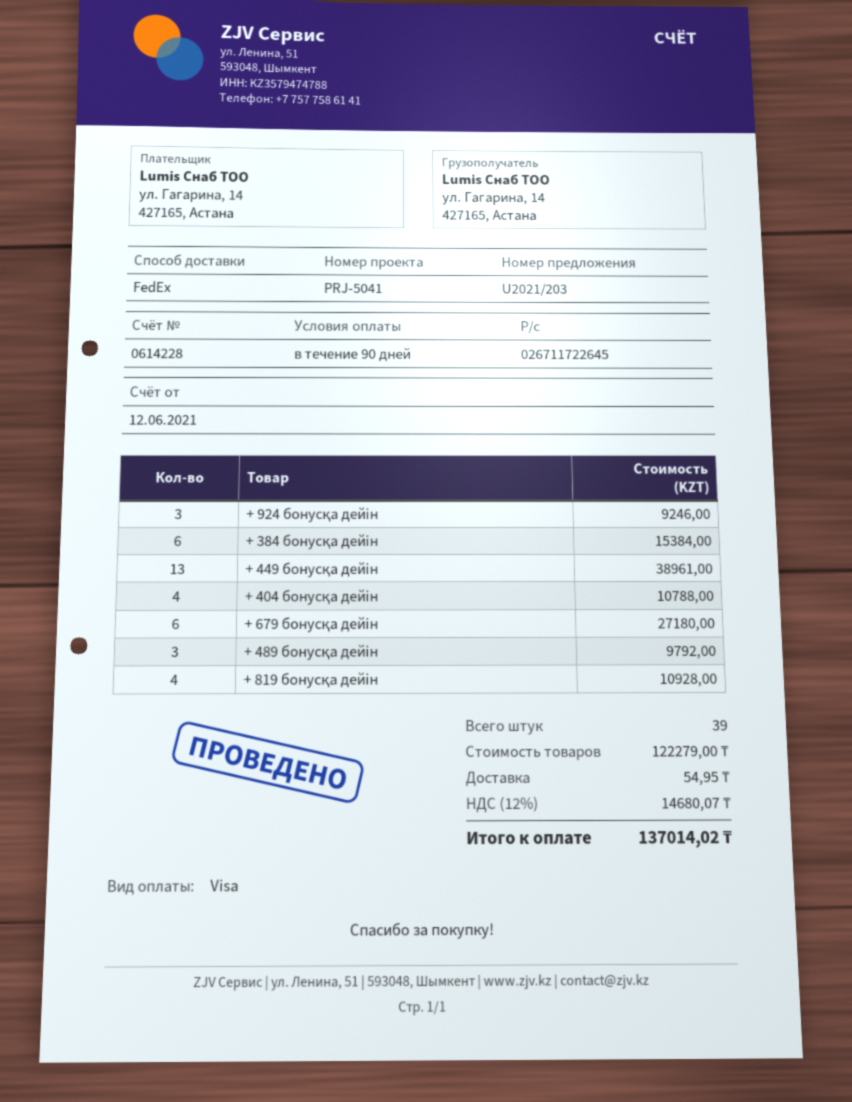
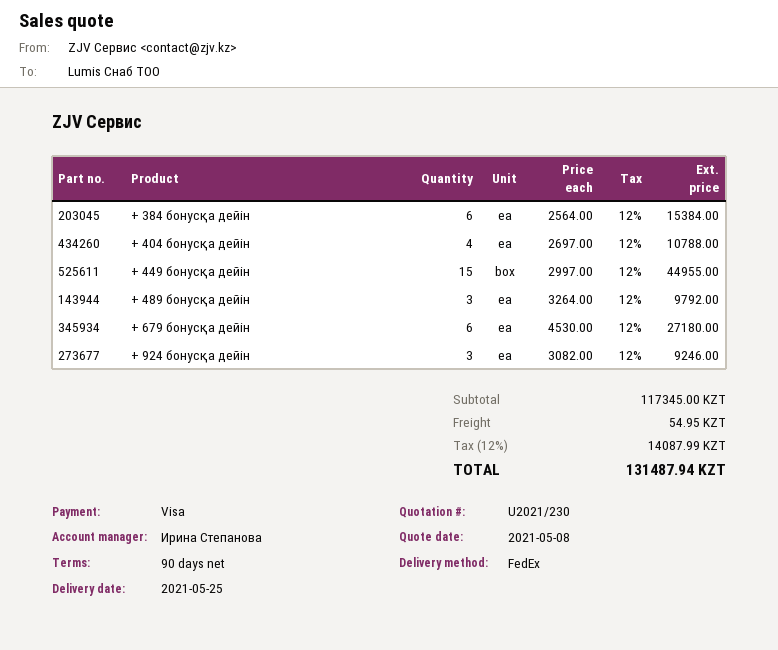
quote number: U2021/203 -> U2021/230
+ 449 бонусқа дейін: 13 for 38961.00 -> 15 for 44955.00
+ 819 бонусқа дейін: 4 for 10928.00 -> none
subtotal: 122279.00 -> 117345.00
tax: 12% = 14680.07 -> 12% = 14087.99
total: 137014.02 -> 131487.94

